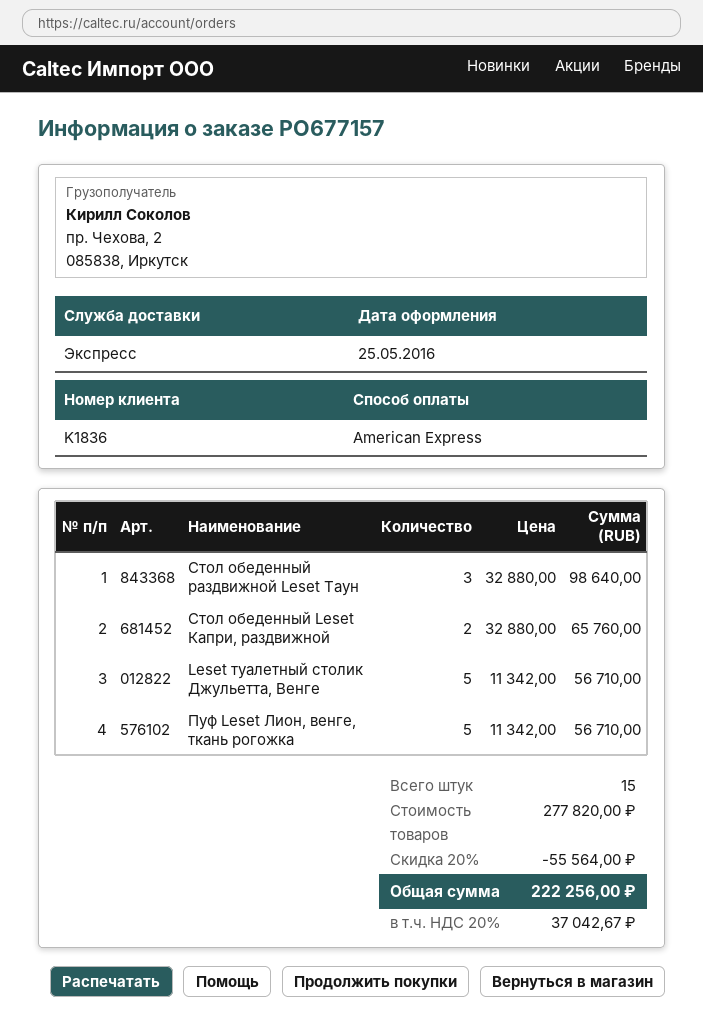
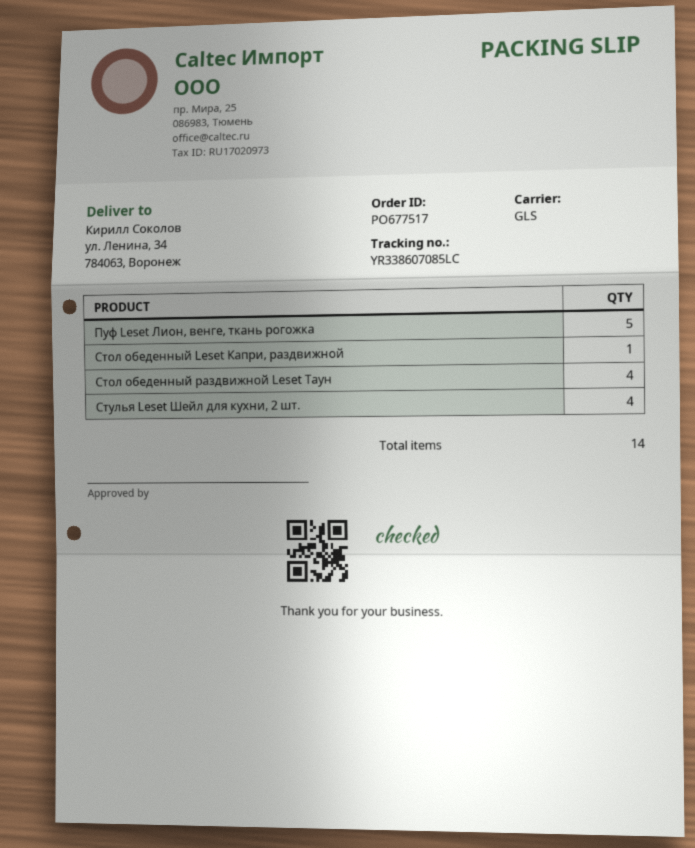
order number: PO677157 -> PO677517
shipping method: express -> GLS
ship to: пр. Чехова, 2, 085838, Иркутск -> ул. Ленина, 34, 784063, Воронеж
Стол обеденный раздвижной Leset Таун: 3 -> 4
Стол обеденный Leset Капри, раздвижной: 2 -> 1
Leset туалетный столик Джульетта, Венге: 5 -> none
Стулья Leset Шейл для кухни, 2 шт.: none -> 4
total quantity: 15 -> 14

